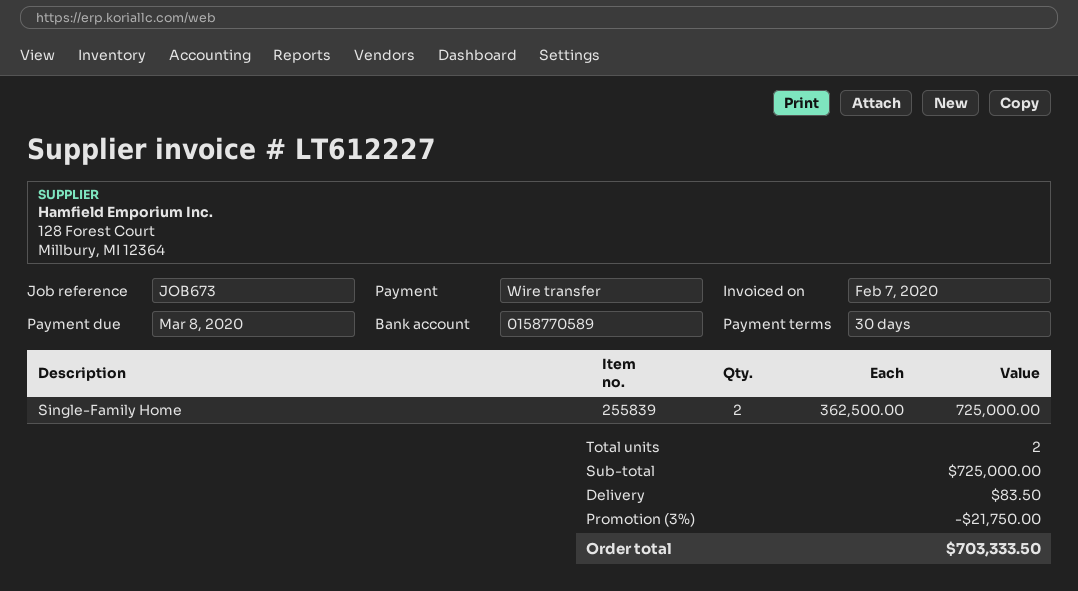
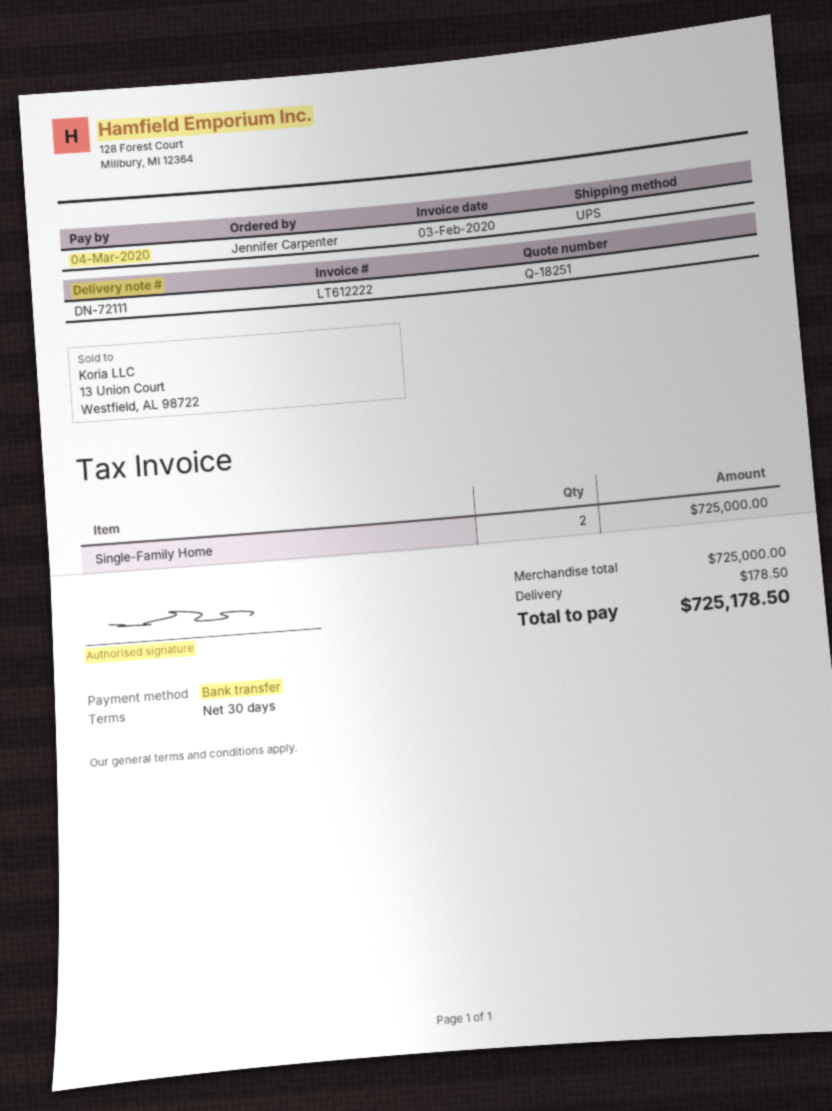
invoice number: LT612227 -> LT612222
invoice date: 2020-02-07 -> 2020-02-03
due date: 2020-03-08 -> 2020-03-04
discount: 3% = 21750.00 -> none
shipping: 83.50 -> 178.50
total: 703333.50 -> 725178.50

